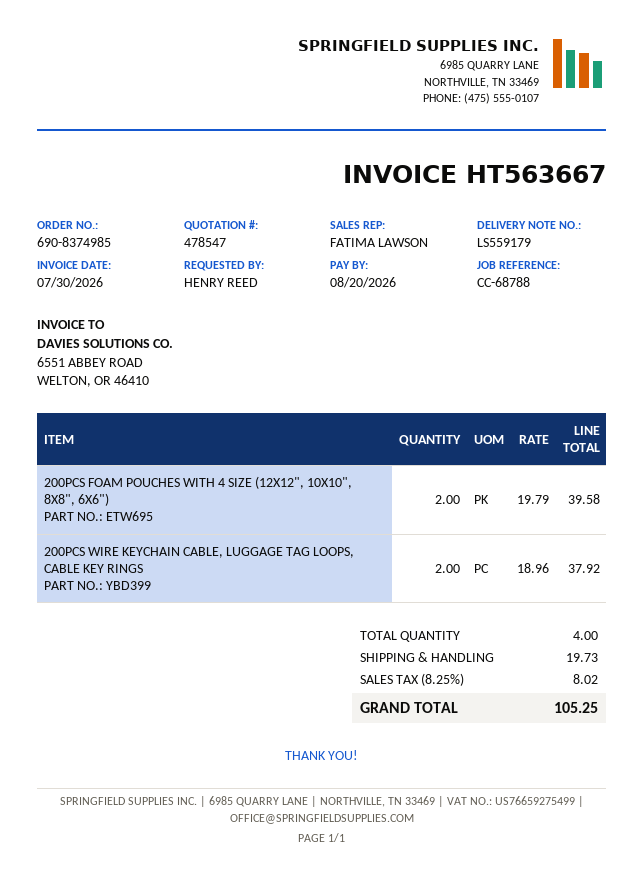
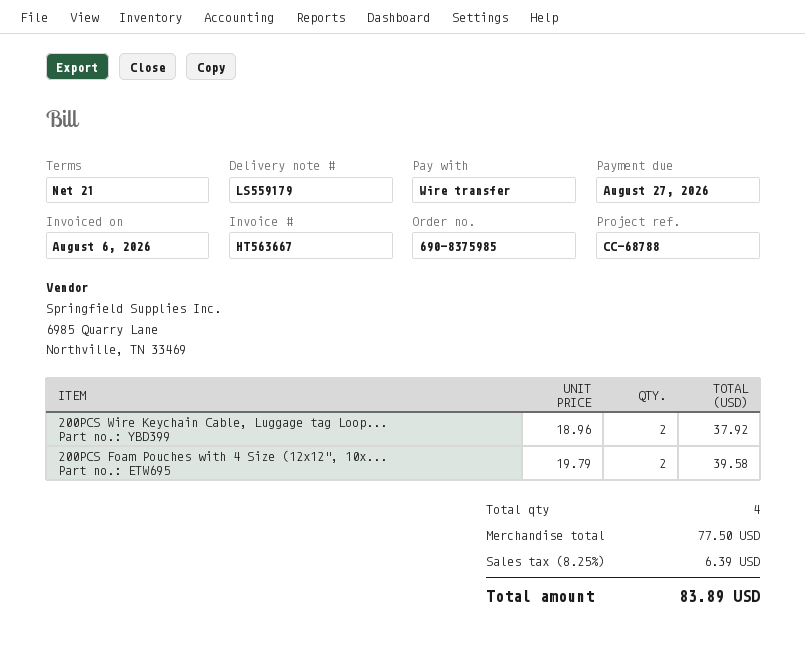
order number: 690-8374985 -> 690-8375985
invoice date: 2026-07-30 -> 2026-08-06
due date: 2026-08-20 -> 2026-08-27
shipping: 19.73 -> none
tax: 8.25% = 8.02 -> 8.25% = 6.39
total: 105.25 -> 83.89

